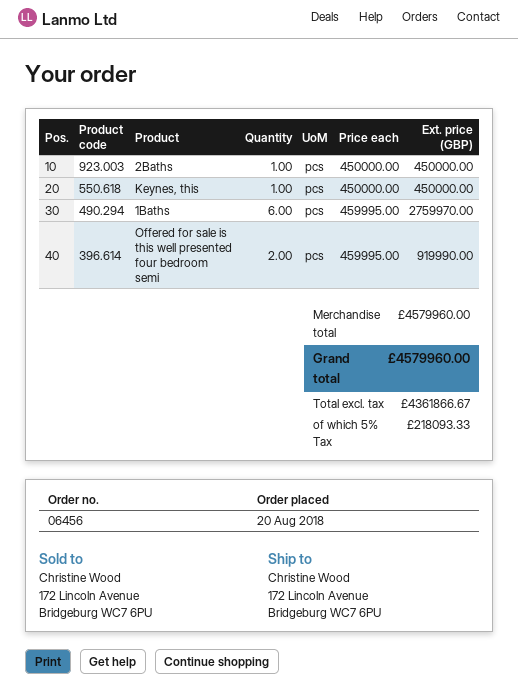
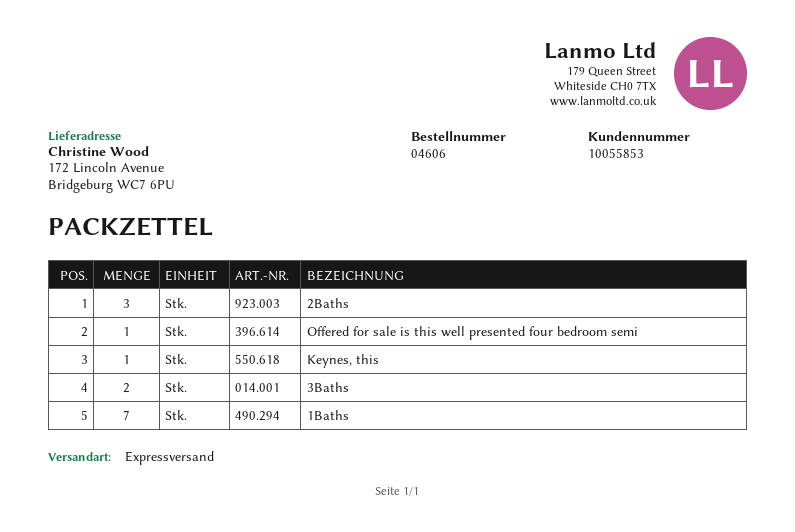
order number: 06456 -> 04606
2Baths: 1 -> 3
1Baths: 6 -> 7
Offered for sale is this well presented four bedroom semi: 2 -> 1
3Baths: none -> 2

